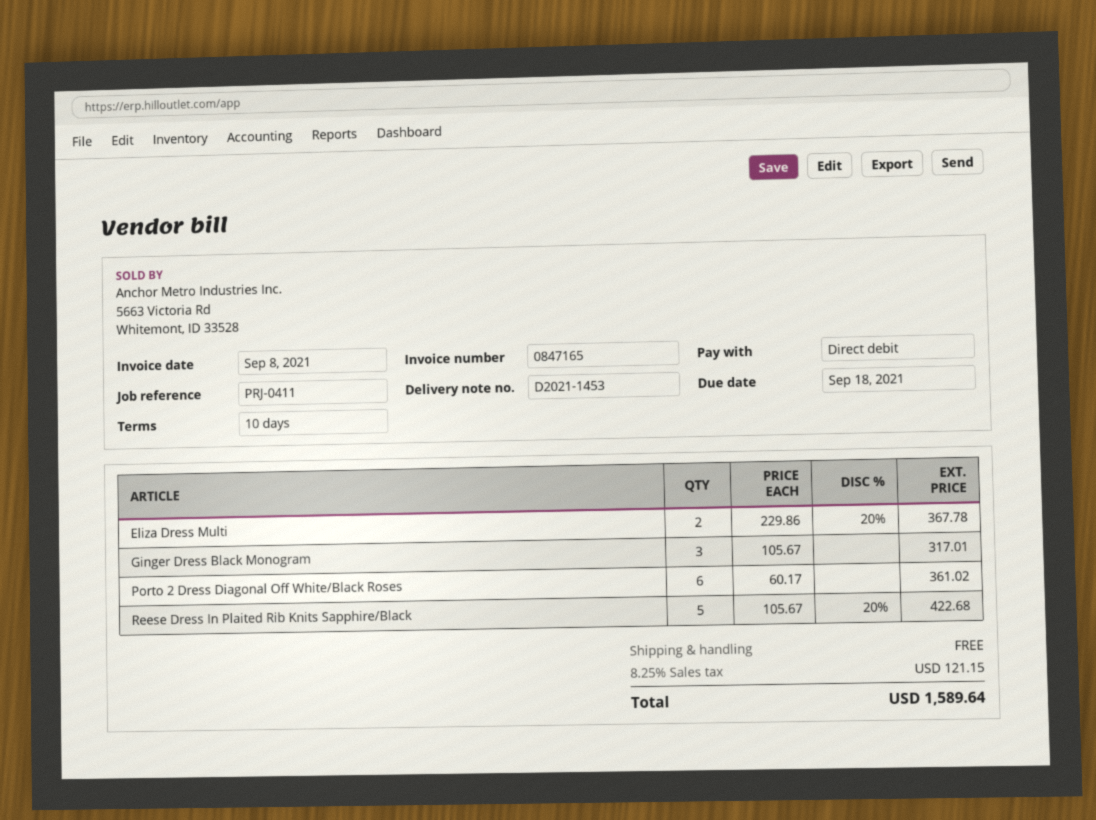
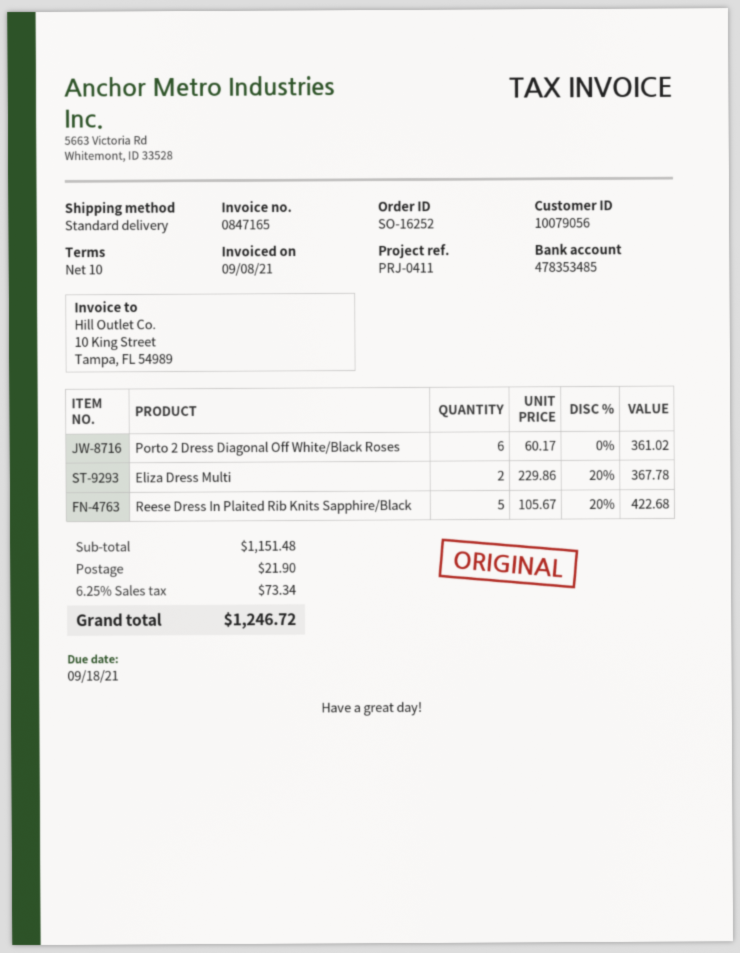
Ginger Dress Black Monogram: 3 x 105.67 = 317.01 -> none
shipping: 0.00 -> 21.90
tax: 8.25% = 121.15 -> 6.25% = 73.34
total: 1589.64 -> 1246.72

